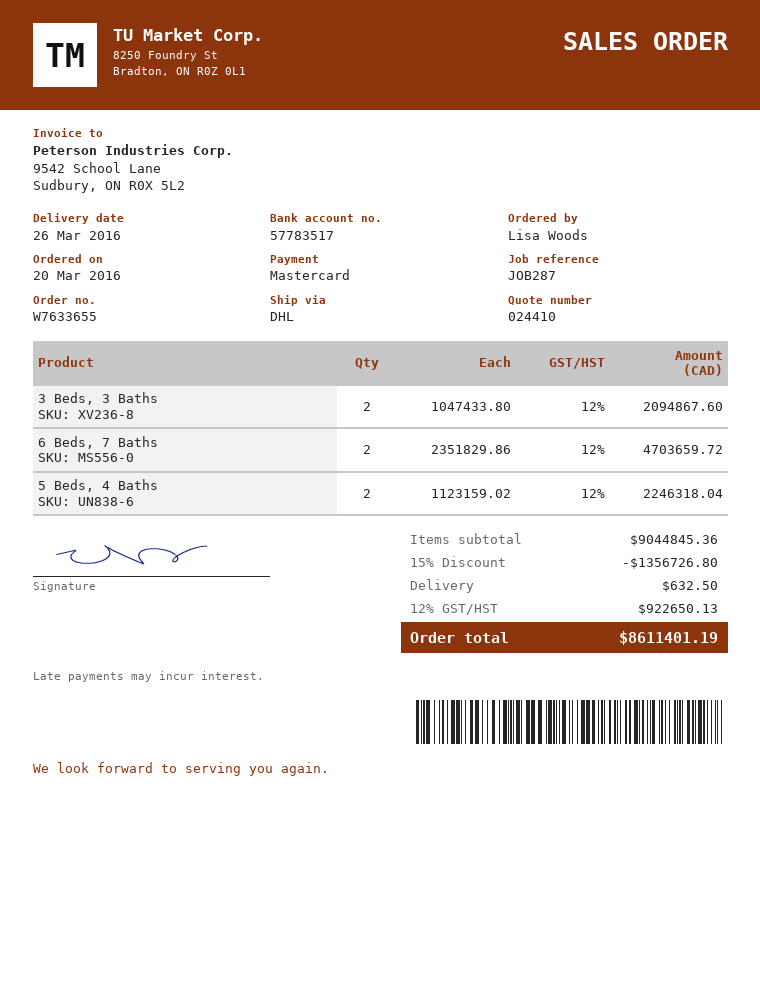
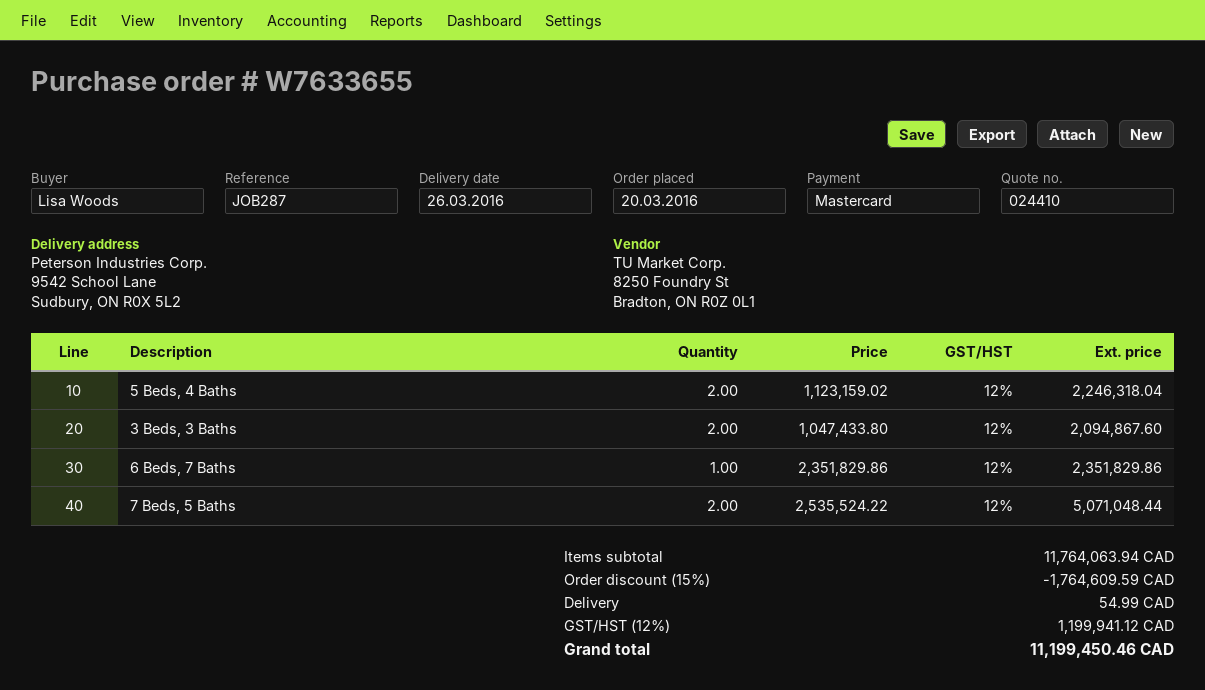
6 Beds, 7 Baths: 2 x 2351829.86 = 4703659.72 -> 1 x 2351829.86 = 2351829.86
7 Beds, 5 Baths: none -> 2 x 2535524.22 = 5071048.44
subtotal: 9044845.36 -> 11764063.94
discount: 15% = 1356726.80 -> 15% = 1764609.59
shipping: 632.50 -> 54.99
tax: 12% = 922650.13 -> 12% = 1199941.12
total: 8611401.19 -> 11199450.46

